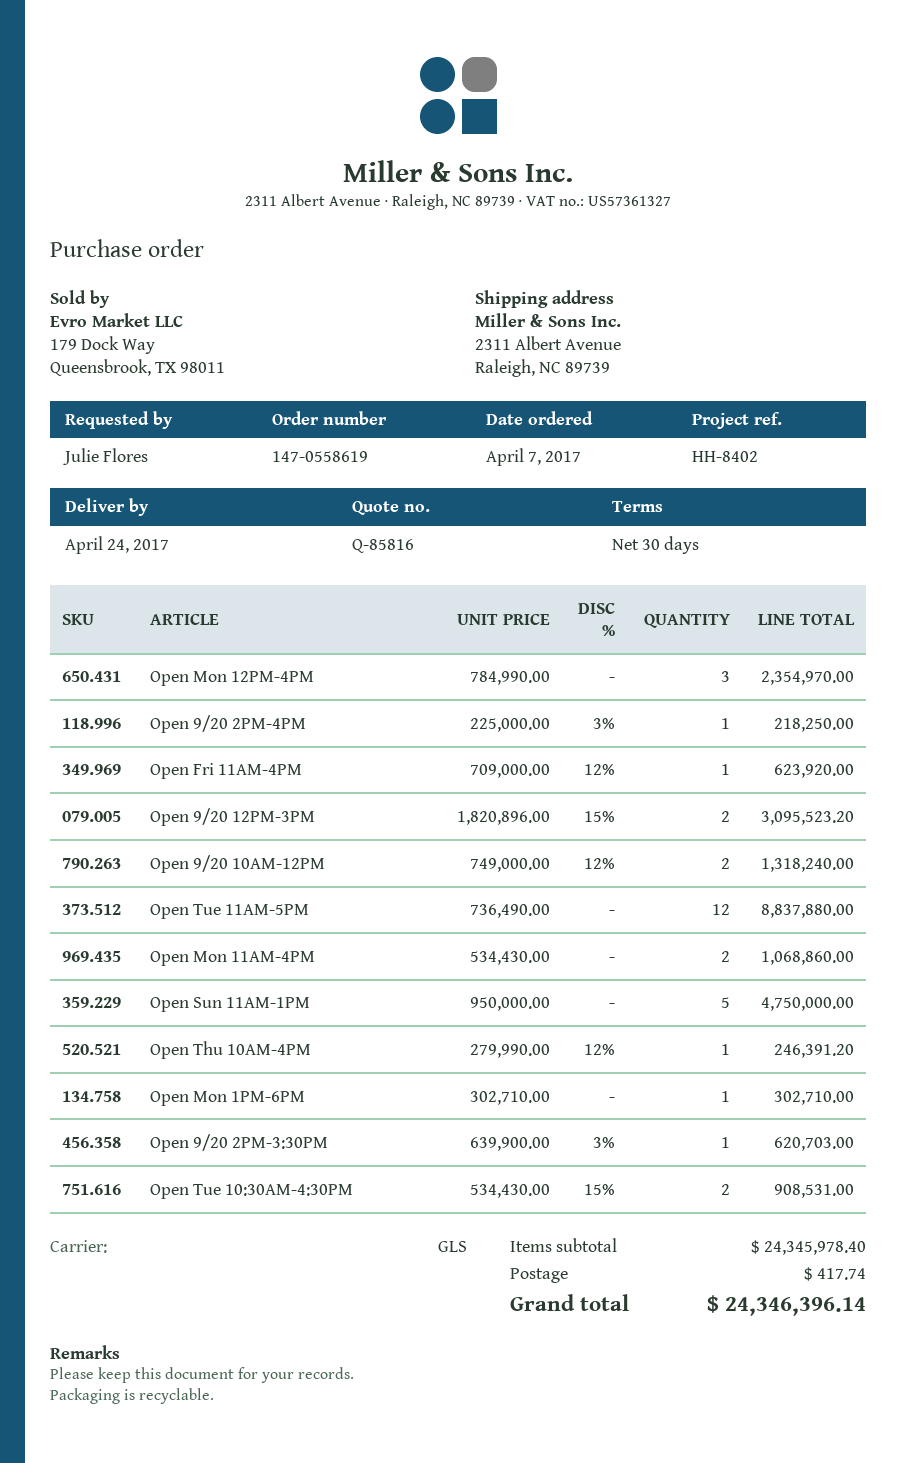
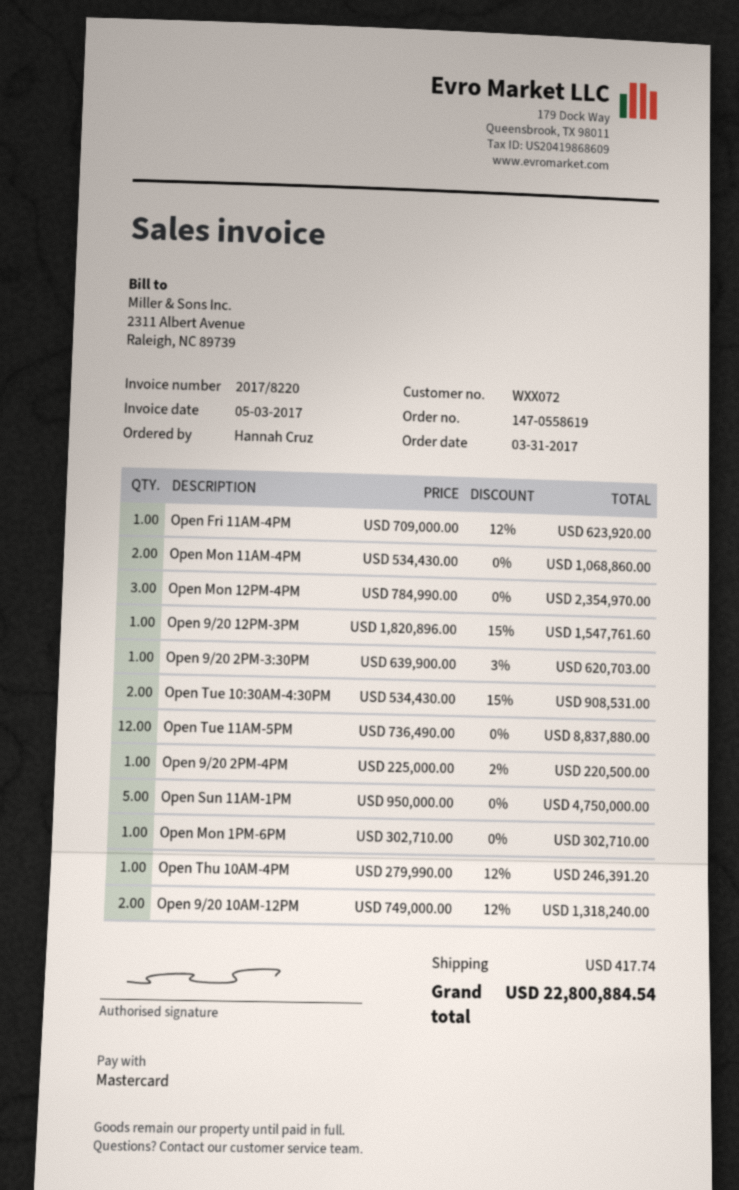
order date: 2017-04-07 -> 2017-03-31
ordered by: Julie Flores -> Hannah Cruz
Open 9/20 2PM-4PM: 1 x 225000.00 - 3% = 218250.00 -> 1 x 225000.00 - 2% = 220500.00
Open 9/20 12PM-3PM: 2 x 1820896.00 - 15% = 3095523.20 -> 1 x 1820896.00 - 15% = 1547761.60
total: 24346396.14 -> 22800884.54

